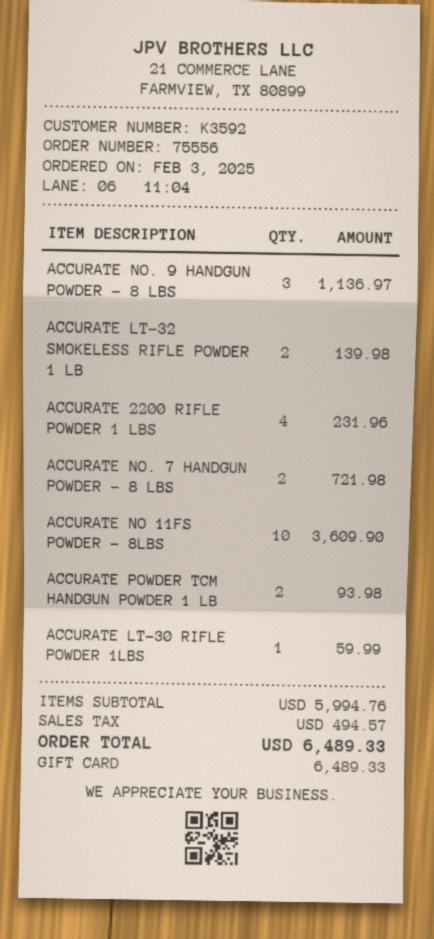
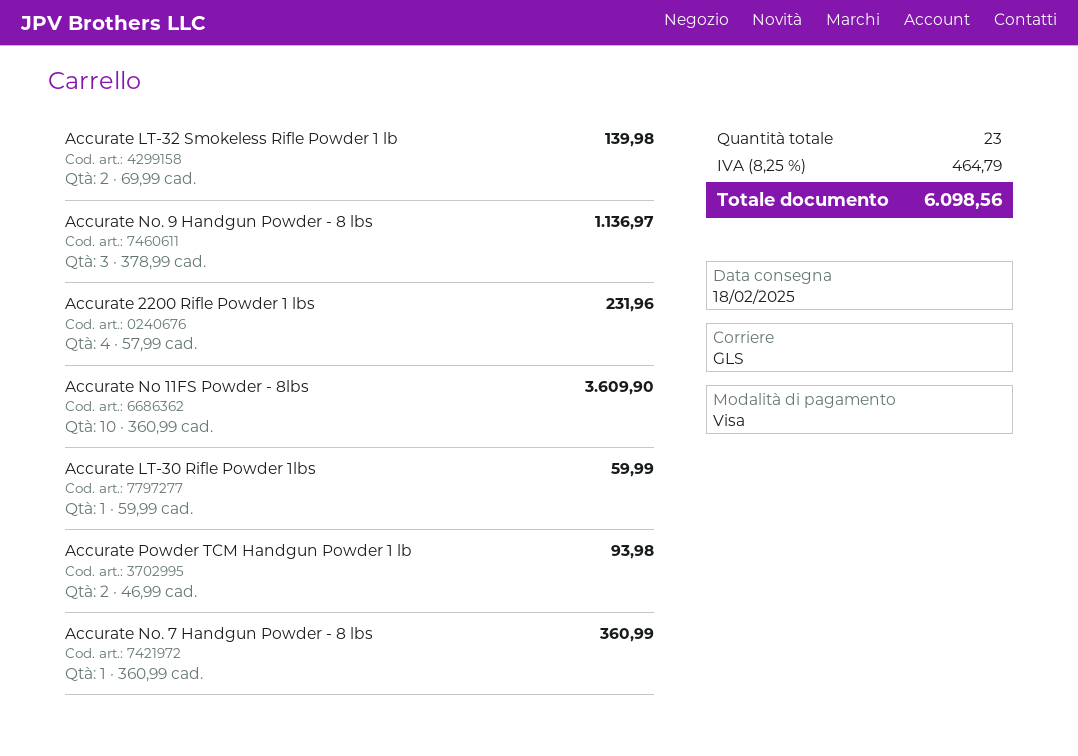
payment method: gift card -> Visa
ACCURATE NO. 7 HANDGUN POWDER - 8 LBS: 2 for 721.98 -> 1 for 360.99
tax: 494.57 -> 464.79
total: 6489.33 -> 6098.56

